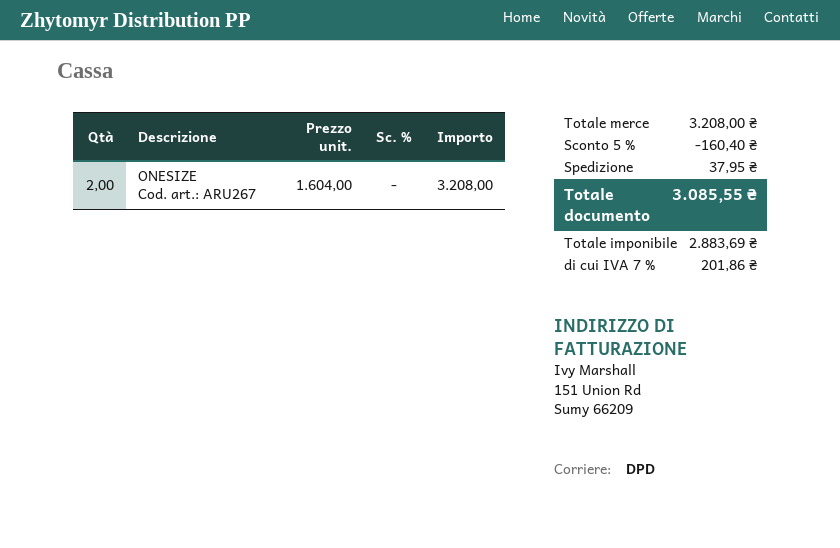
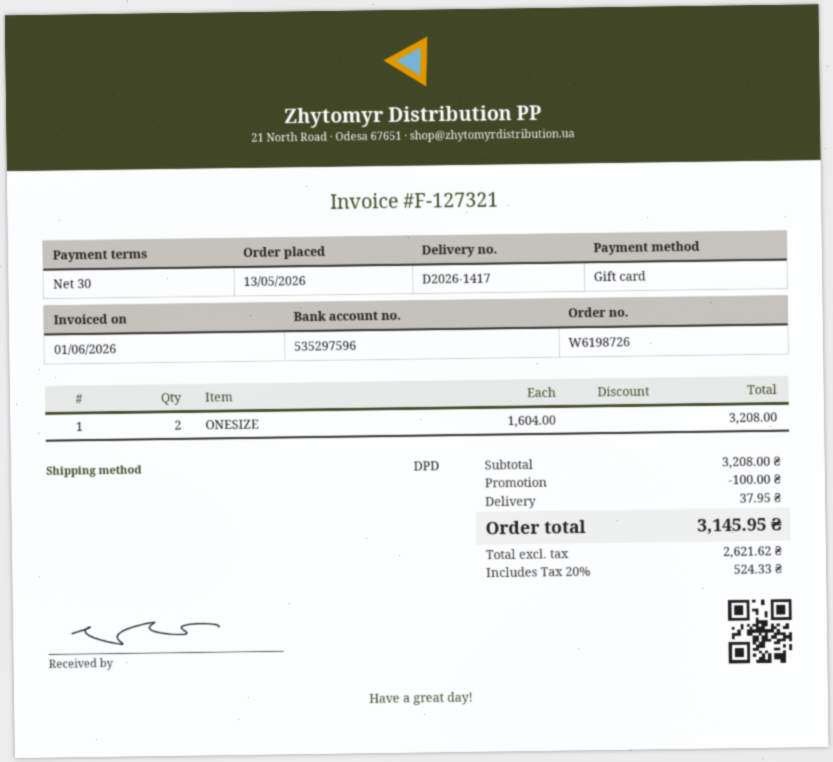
discount: 160.40 -> 100.00
net: 2883.69 -> 2621.62
tax: 7% = 201.86 -> 20% = 524.33
total: 3085.55 -> 3145.95

